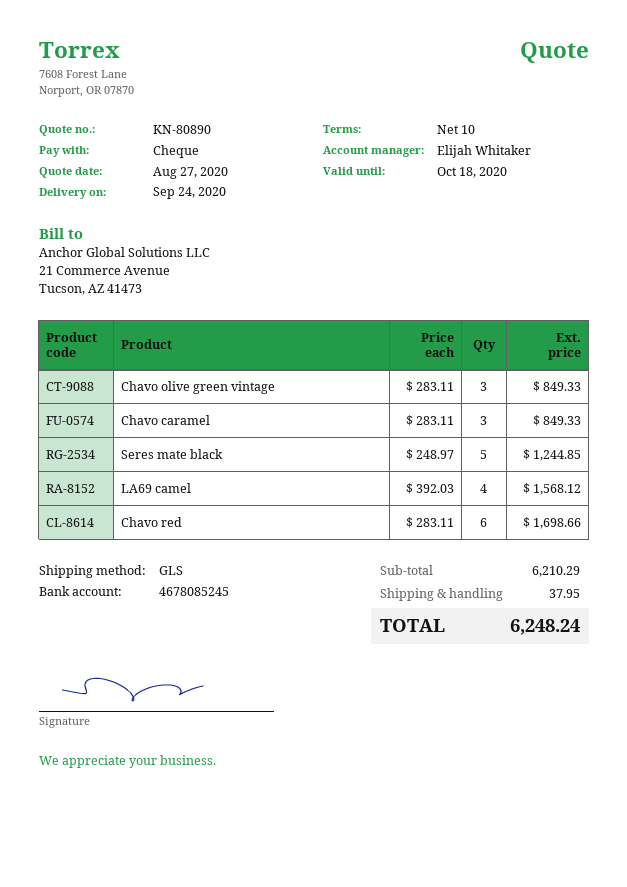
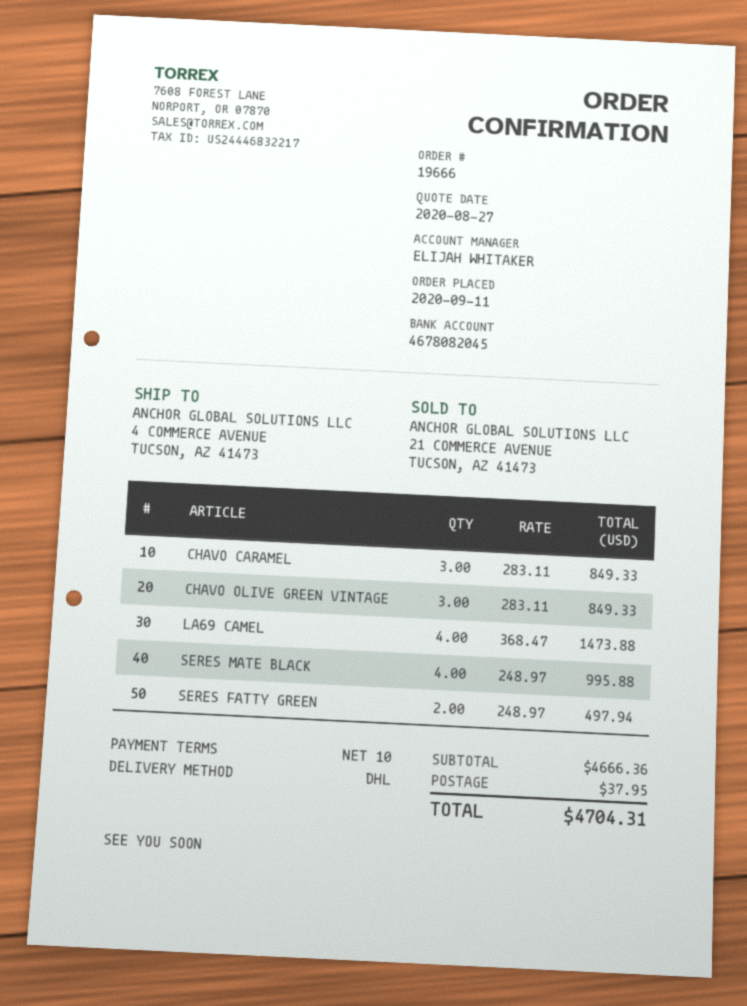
bank account: 4678085245 -> 4678082045
shipping method: GLS -> DHL
Seres mate black: 5 x 248.97 = 1244.85 -> 4 x 248.97 = 995.88
LA69 camel: 4 x 392.03 = 1568.12 -> 4 x 368.47 = 1473.88
Chavo red: 6 x 283.11 = 1698.66 -> none
SERES FATTY GREEN: none -> 2 x 248.97 = 497.94
subtotal: 6210.29 -> 4666.36
total: 6248.24 -> 4704.31

